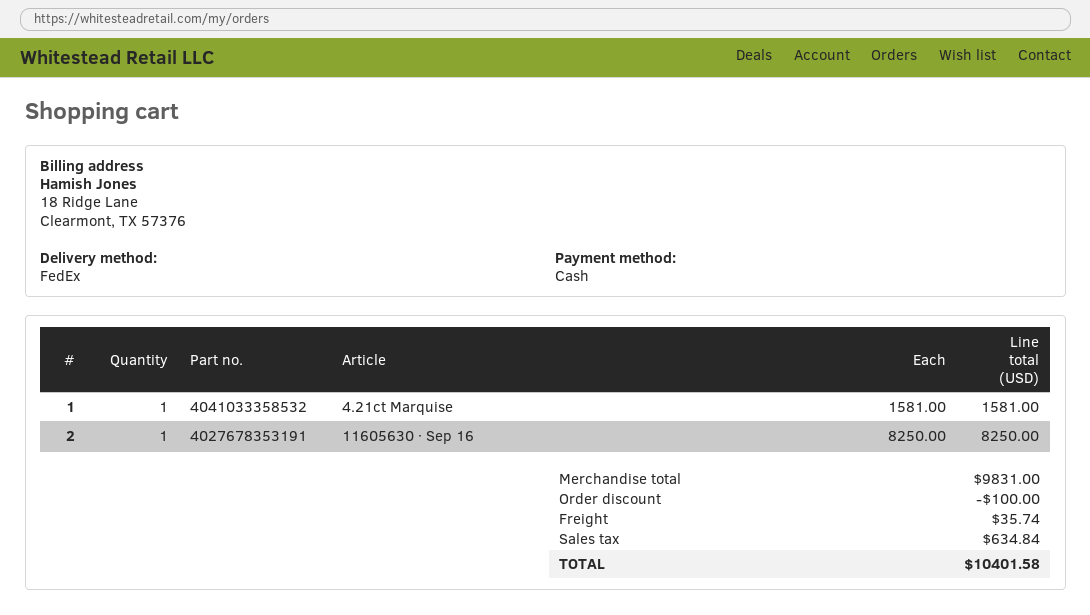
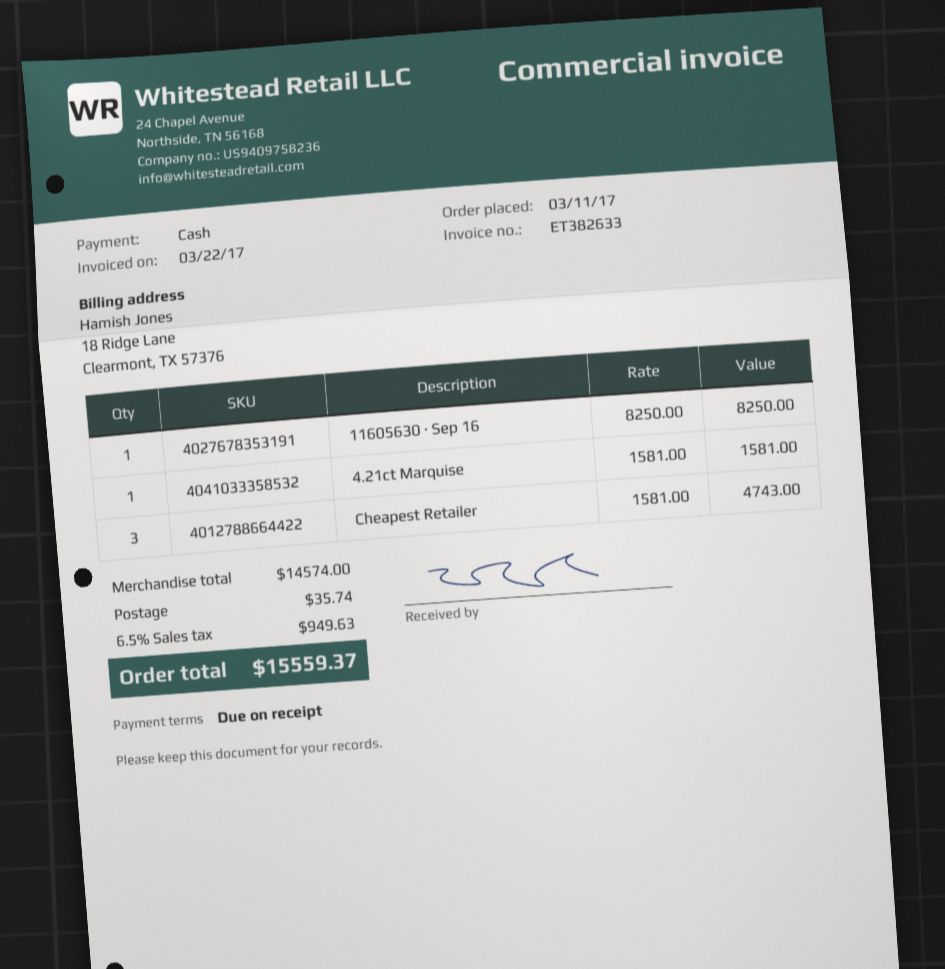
Cheapest Retailer: none -> 3 x 1581.00 = 4743.00
subtotal: 9831.00 -> 14574.00
discount: 100.00 -> none
tax: 634.84 -> 949.63
total: 10401.58 -> 15559.37

